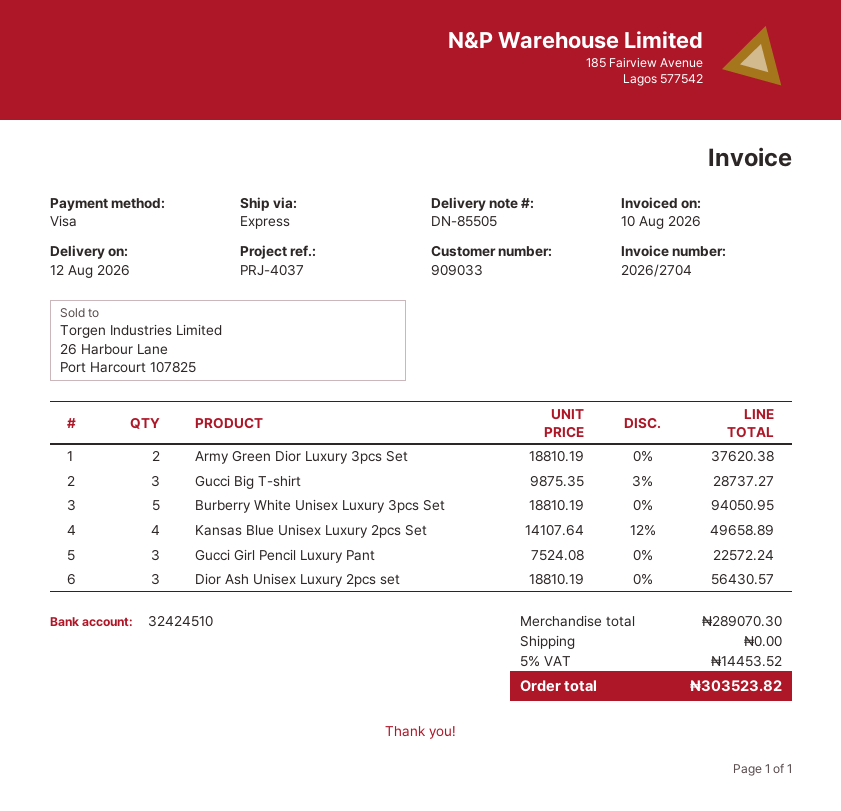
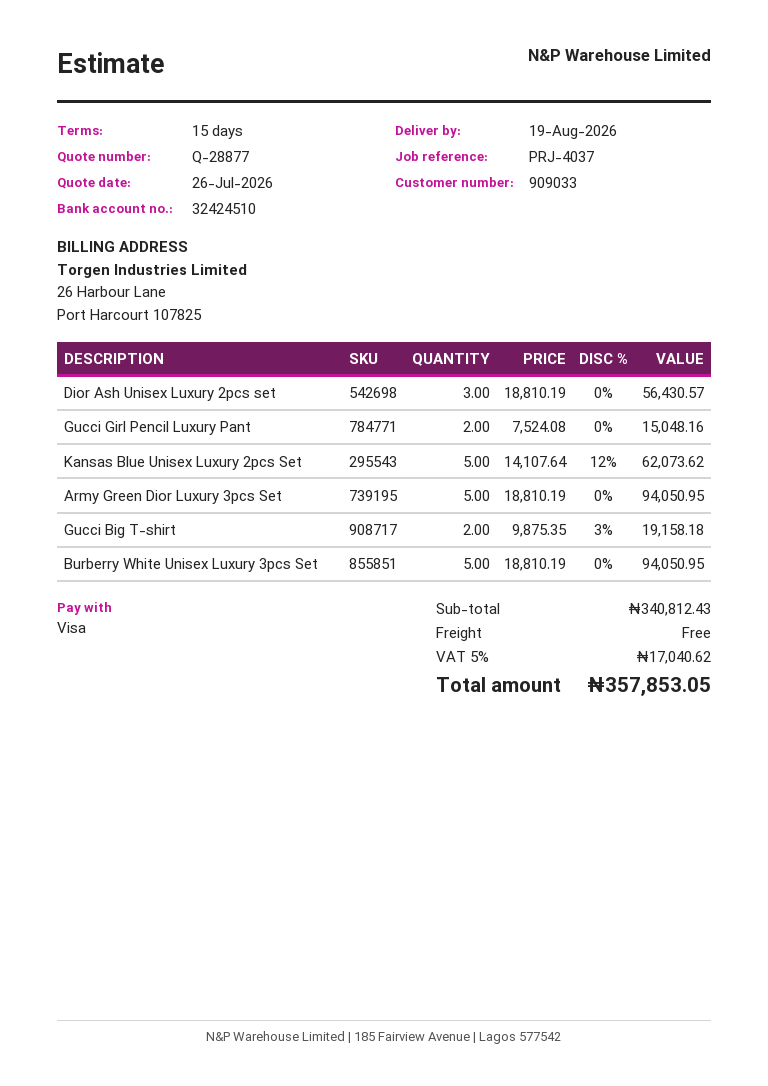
delivery date: 2026-08-12 -> 2026-08-19
Army Green Dior Luxury 3pcs Set: 2 x 18810.19 = 37620.38 -> 5 x 18810.19 = 94050.95
Gucci Big T-shirt: 3 x 9875.35 - 3% = 28737.27 -> 2 x 9875.35 - 3% = 19158.18
Kansas Blue Unisex Luxury 2pcs Set: 4 x 14107.64 - 12% = 49658.89 -> 5 x 14107.64 - 12% = 62073.62
Gucci Girl Pencil Luxury Pant: 3 x 7524.08 = 22572.24 -> 2 x 7524.08 = 15048.16
subtotal: 289070.30 -> 340812.43
tax: 5% = 14453.52 -> 5% = 17040.62
total: 303523.82 -> 357853.05

